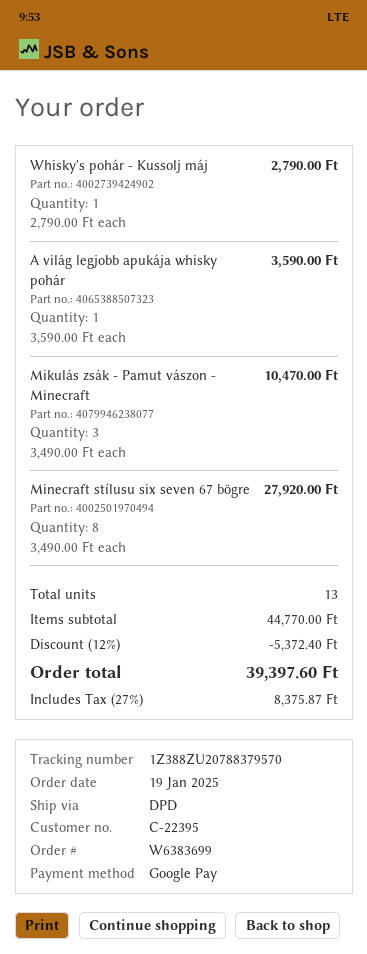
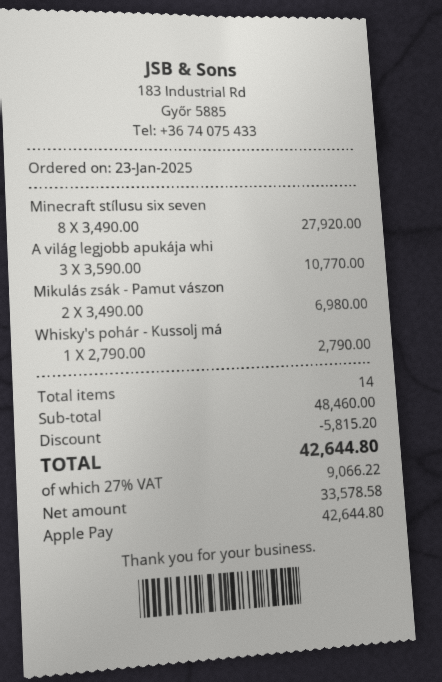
order date: 2025-01-19 -> 2025-01-23
payment method: Google Pay -> Apple Pay
A világ legjobb apukája whisky pohár: 1 x 3590.00 = 3590.00 -> 3 x 3590.00 = 10770.00
Mikulás zsák - Pamut vászon - Minecraft: 3 x 3490.00 = 10470.00 -> 2 x 3490.00 = 6980.00
total quantity: 13 -> 14
subtotal: 44770.00 -> 48460.00
discount: 5372.40 -> 5815.20
tax: 27% = 8375.87 -> 27% = 9066.22
total: 39397.60 -> 42644.80

